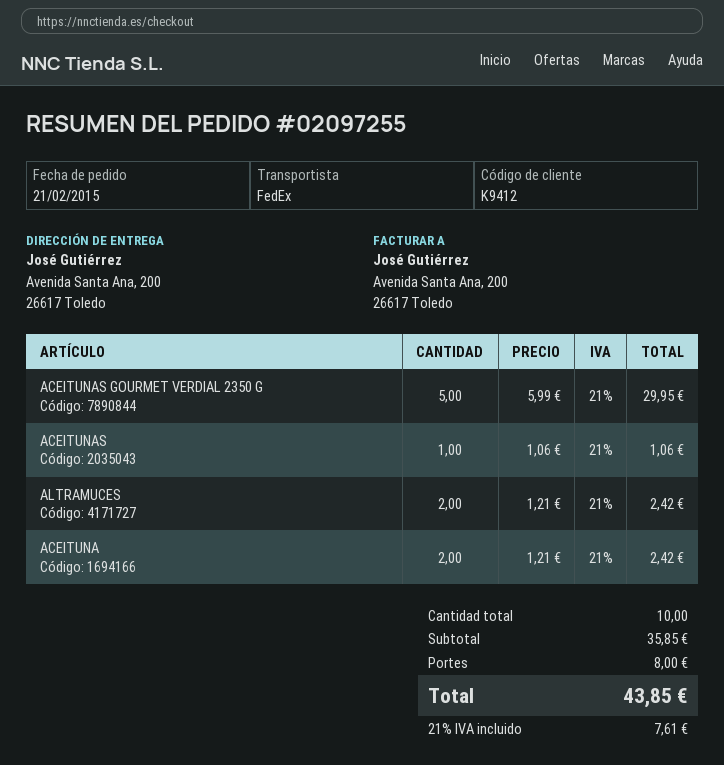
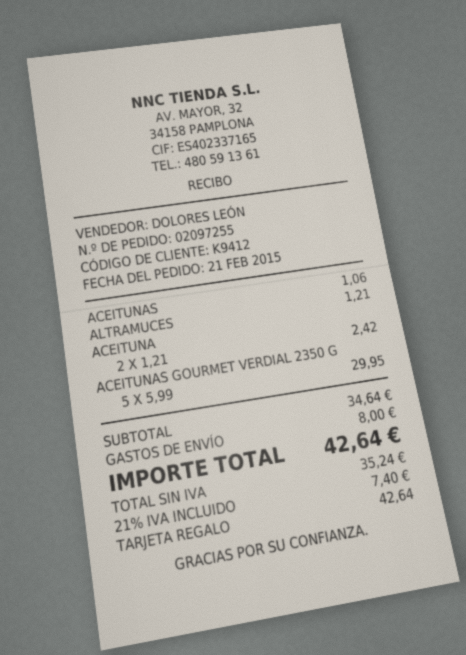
ALTRAMUCES: 2 x 1.21 = 2.42 -> 1 x 1.21 = 1.21
subtotal: 35.85 -> 34.64
tax: 21% = 7.61 -> 21% = 7.40
total: 43.85 -> 42.64

